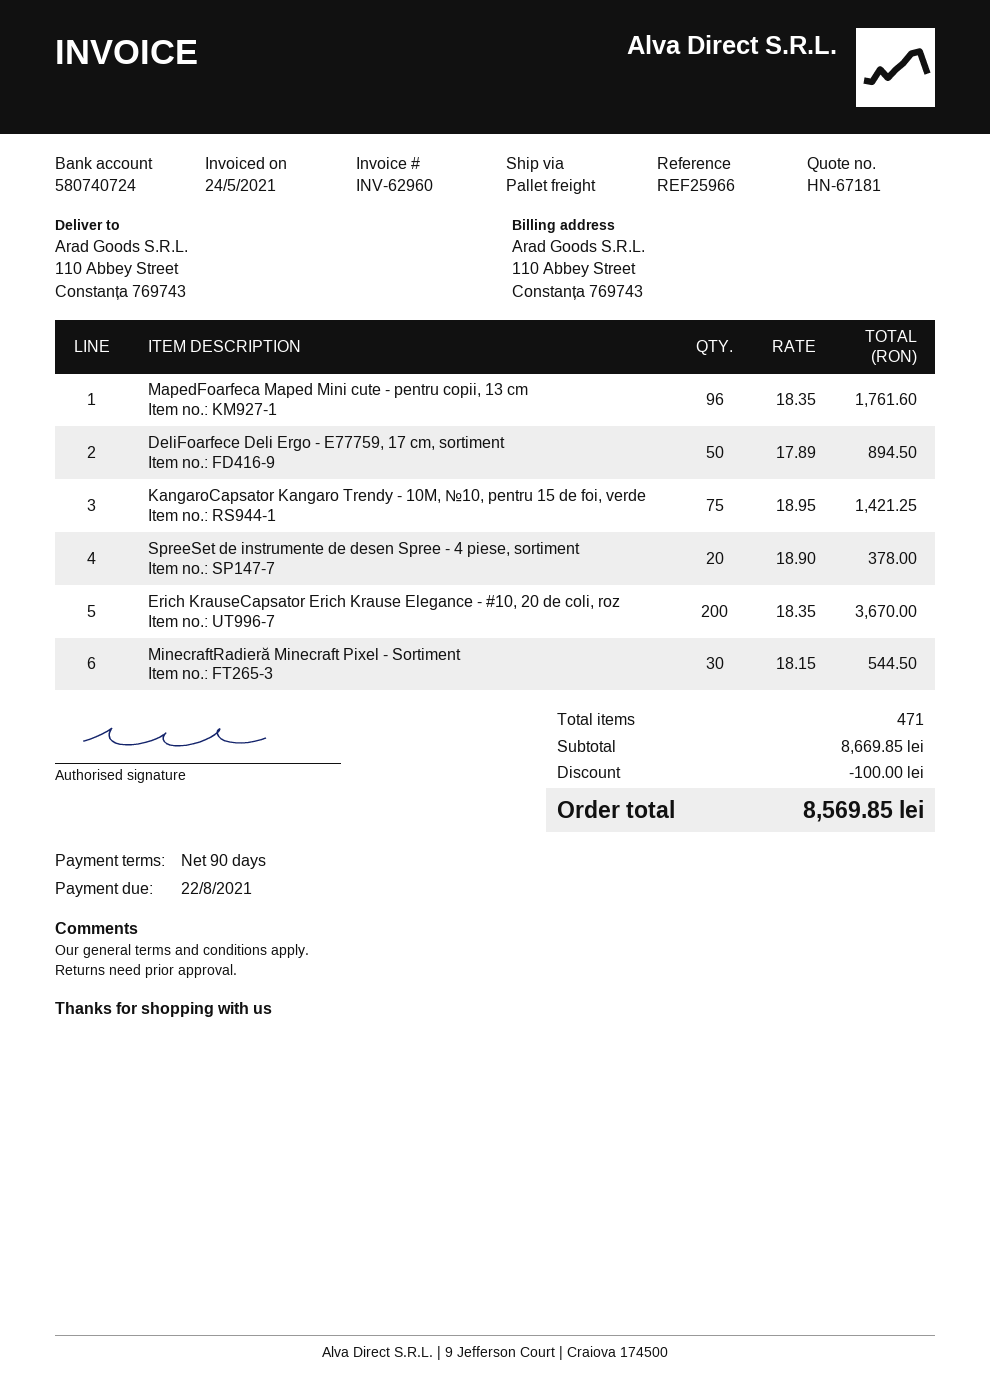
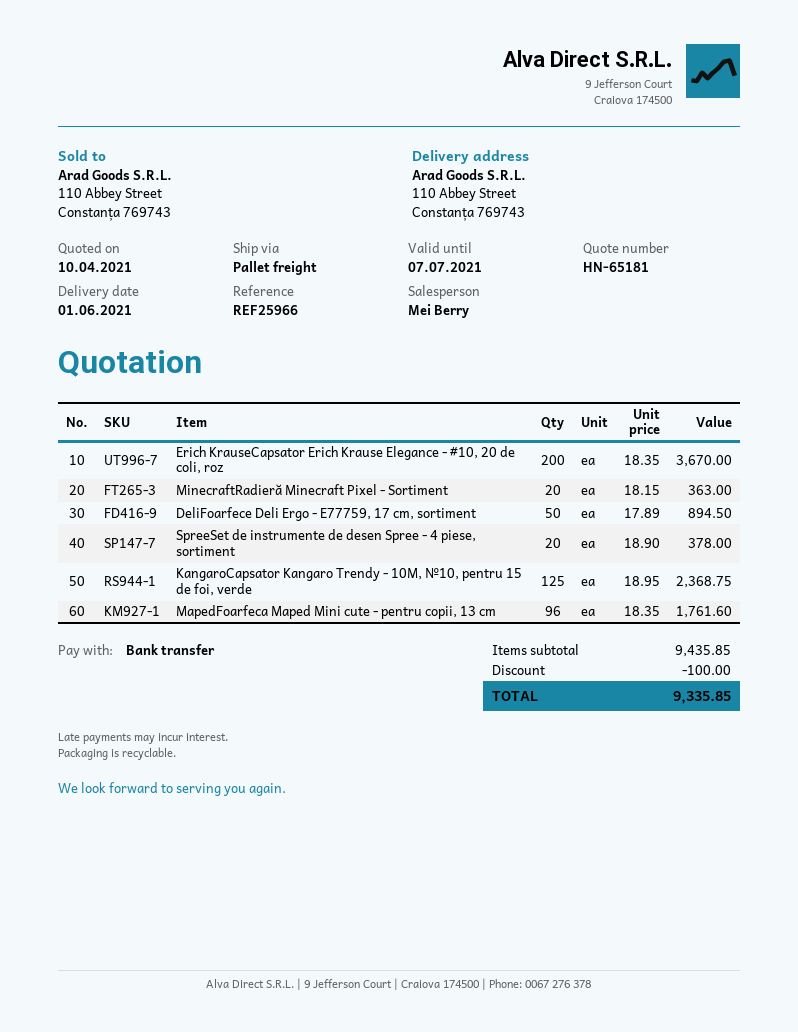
quote number: HN-67181 -> HN-65181
KangaroCapsator Kangaro Trendy - 10M, №10, pentru 15 de foi, verde: 75 x 18.95 = 1421.25 -> 125 x 18.95 = 2368.75
MinecraftRadieră Minecraft Pixel - Sortiment: 30 x 18.15 = 544.50 -> 20 x 18.15 = 363.00
subtotal: 8669.85 -> 9435.85
total: 8569.85 -> 9335.85

